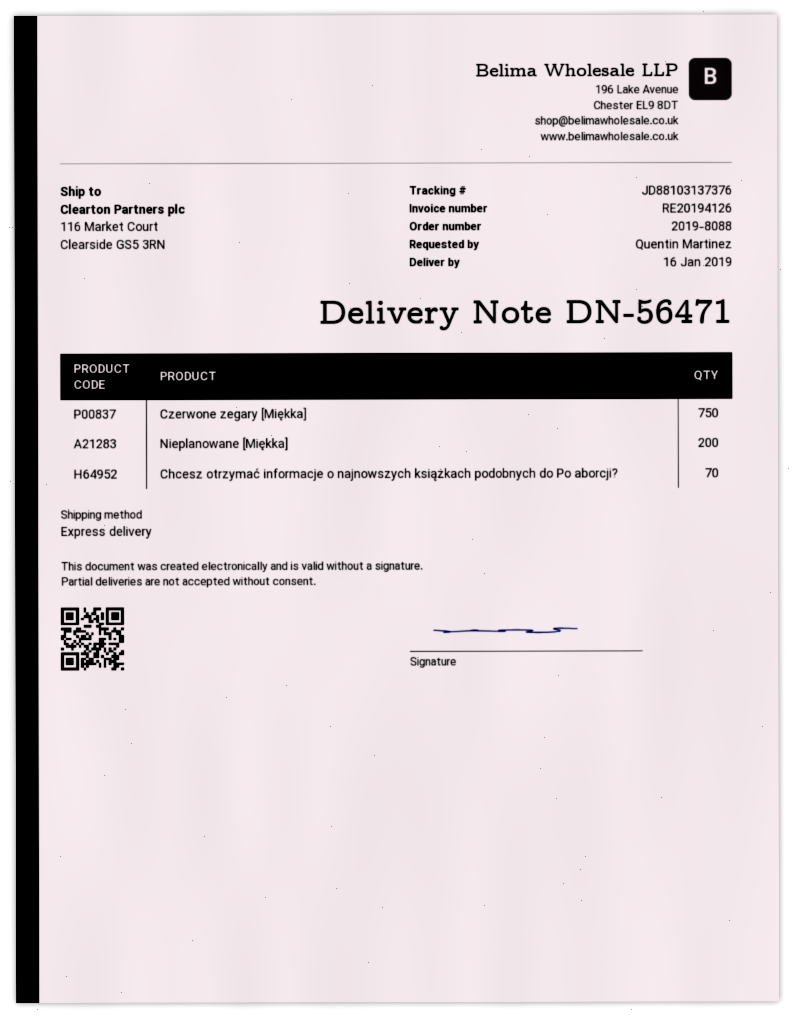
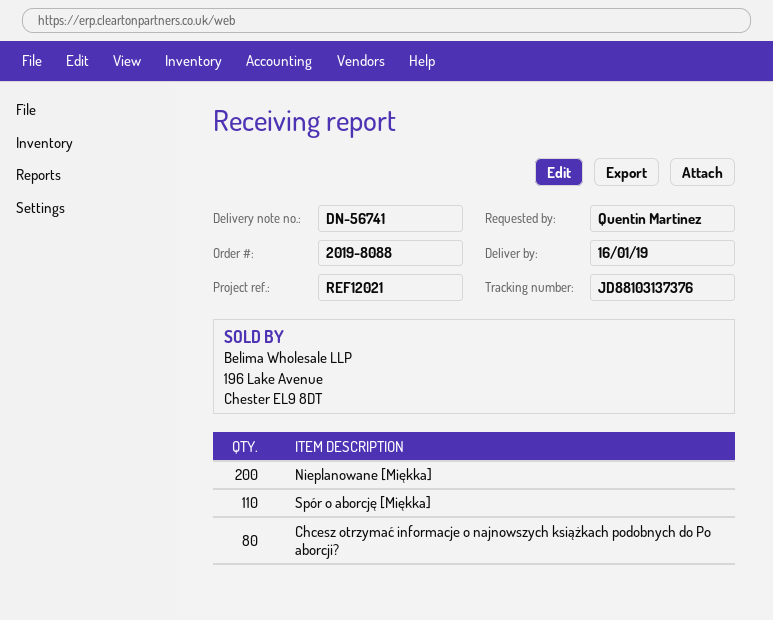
delivery note number: DN-56471 -> DN-56741
Czerwone zegary [Miękka]: 750 -> none
Chcesz otrzymać informacje o najnowszych książkach podobnych do Po aborcji?: 70 -> 80
Spór o aborcję [Miękka]: none -> 110

